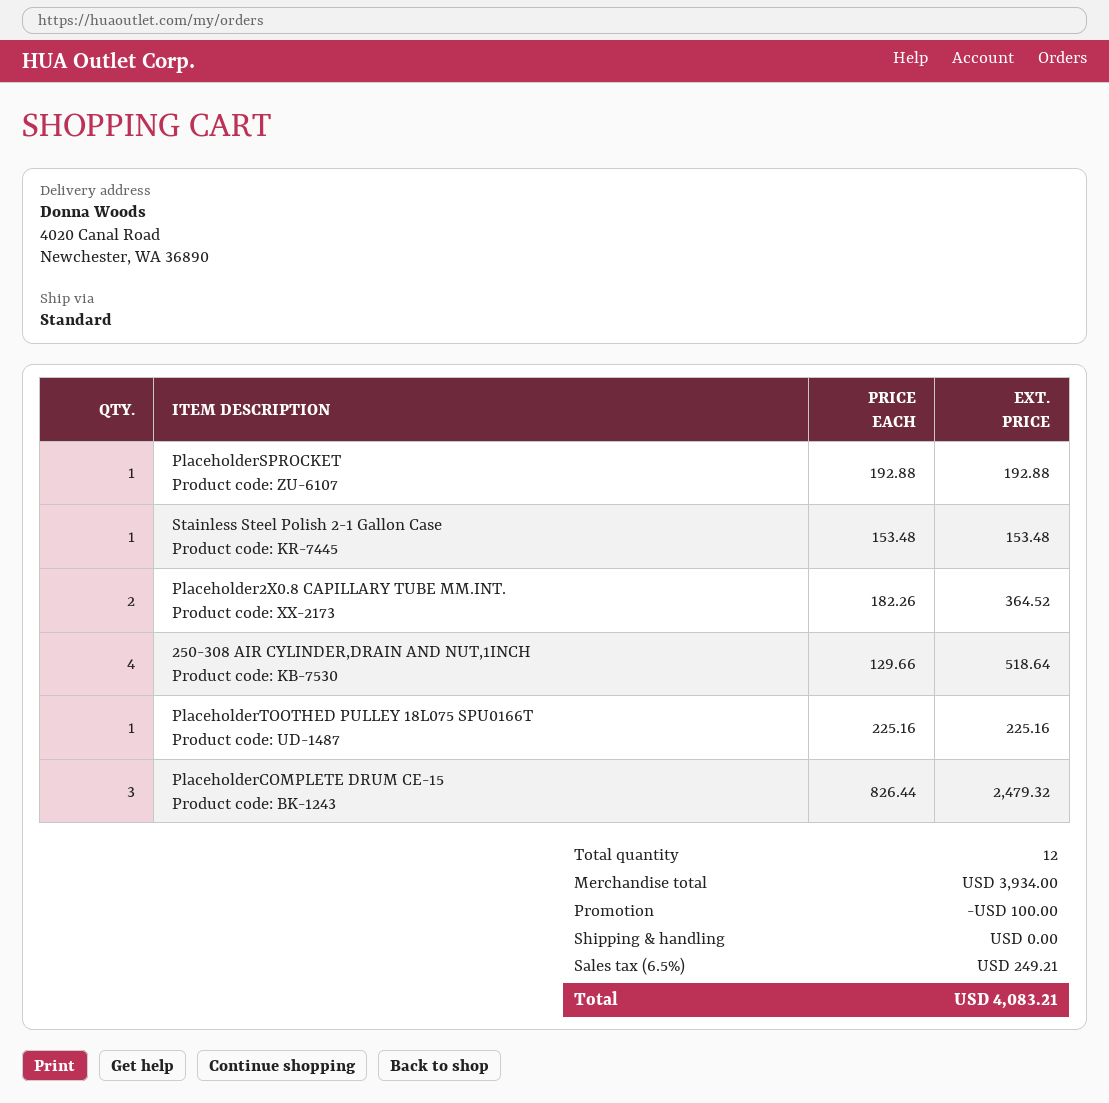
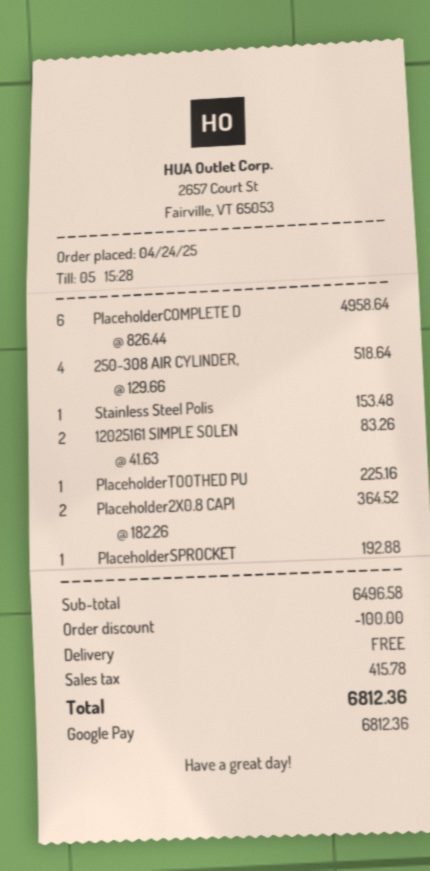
PlaceholderCOMPLETE DRUM CE-15: 3 x 826.44 = 2479.32 -> 6 x 826.44 = 4958.64
12025161 SIMPLE SOLEN: none -> 2 x 41.63 = 83.26
subtotal: 3934.00 -> 6496.58
tax: 249.21 -> 415.78
total: 4083.21 -> 6812.36

